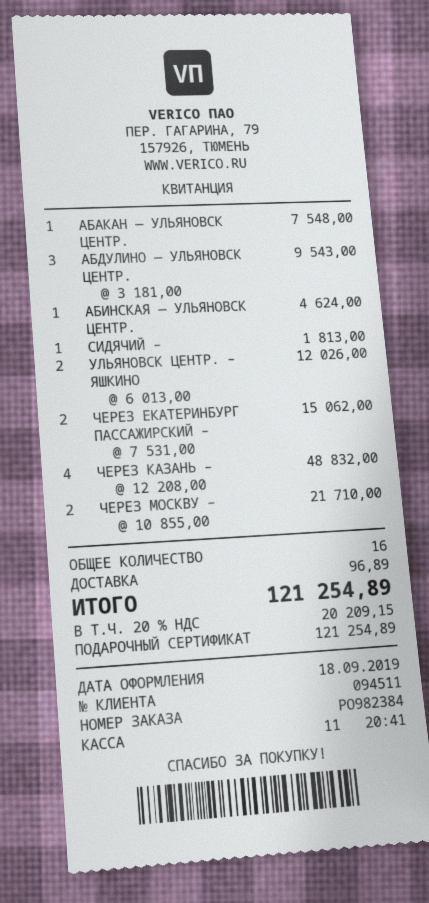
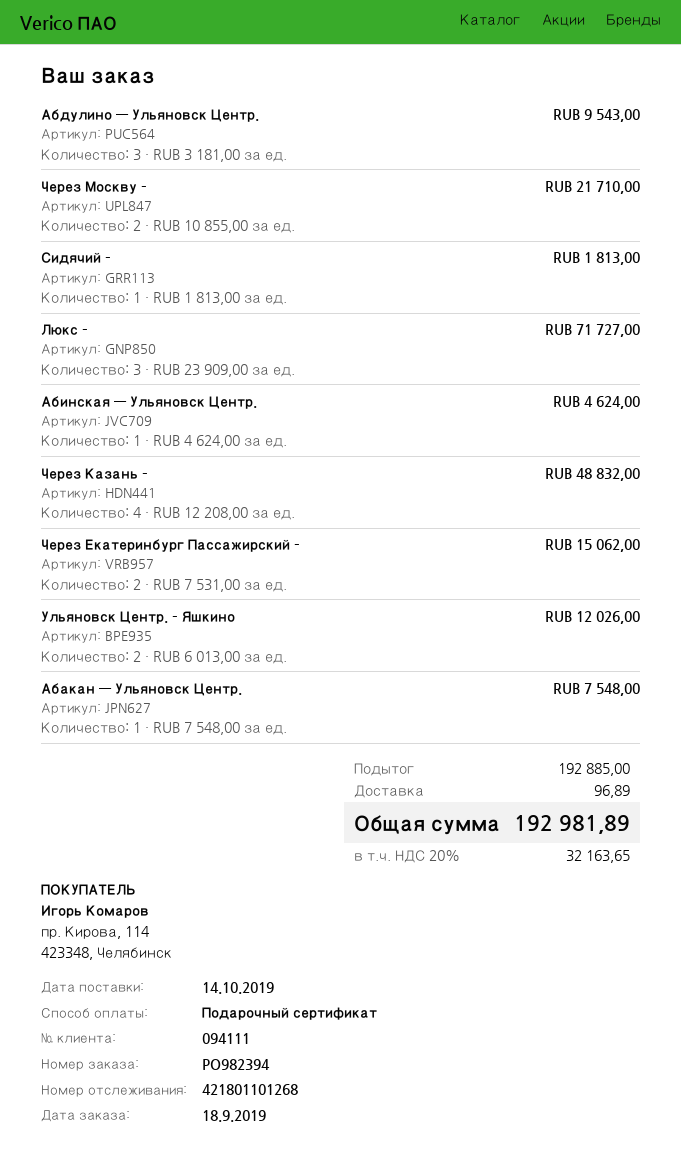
order number: PO982384 -> PO982394
customer number: 094511 -> 094111
Люкс –: none -> 3 x 23909.00 = 71727.00
tax: 20% = 20209.15 -> 20% = 32163.65
total: 121254.89 -> 192981.89

